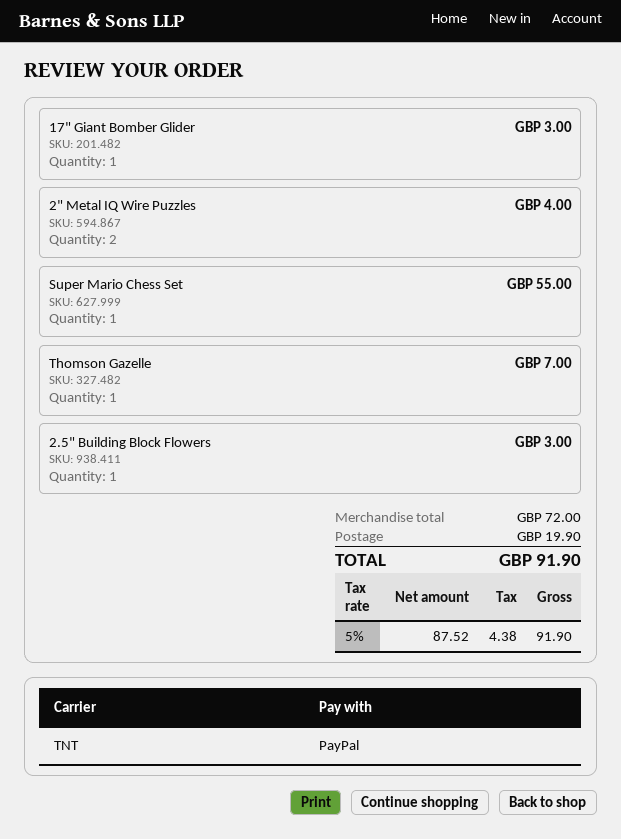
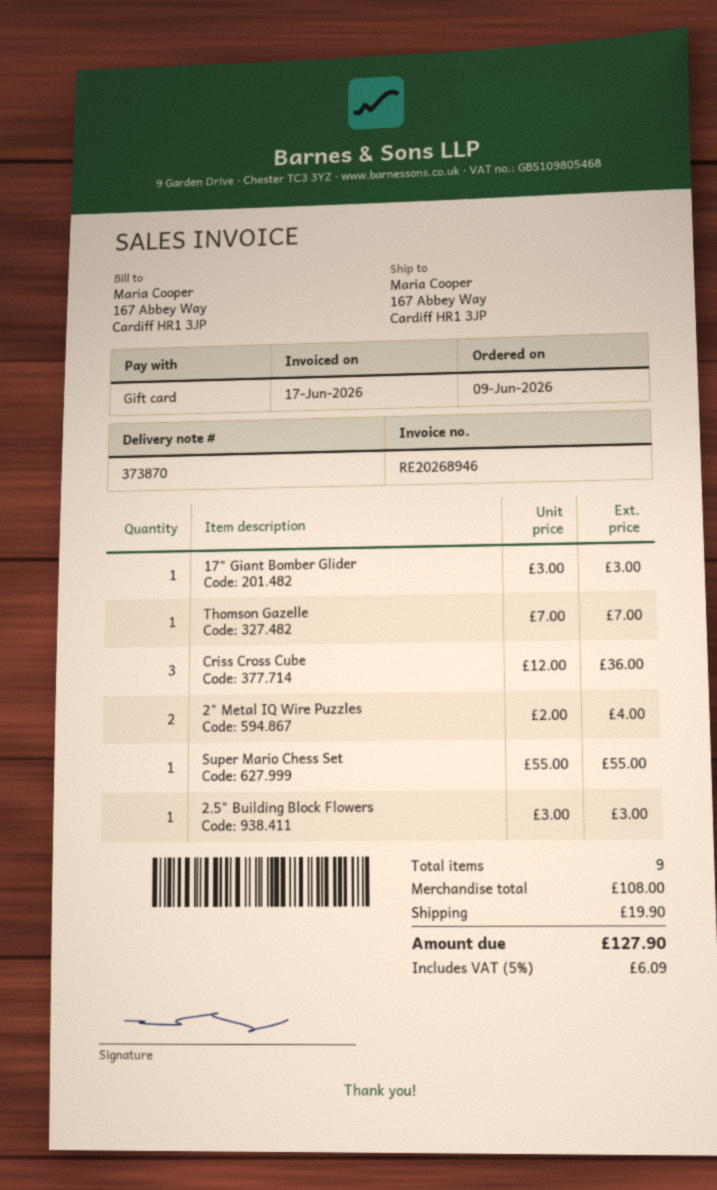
payment method: PayPal -> gift card
Criss Cross Cube: none -> 3 for 36.00
subtotal: 72.00 -> 108.00
tax: 5% = 4.38 -> 5% = 6.09
total: 91.90 -> 127.90

